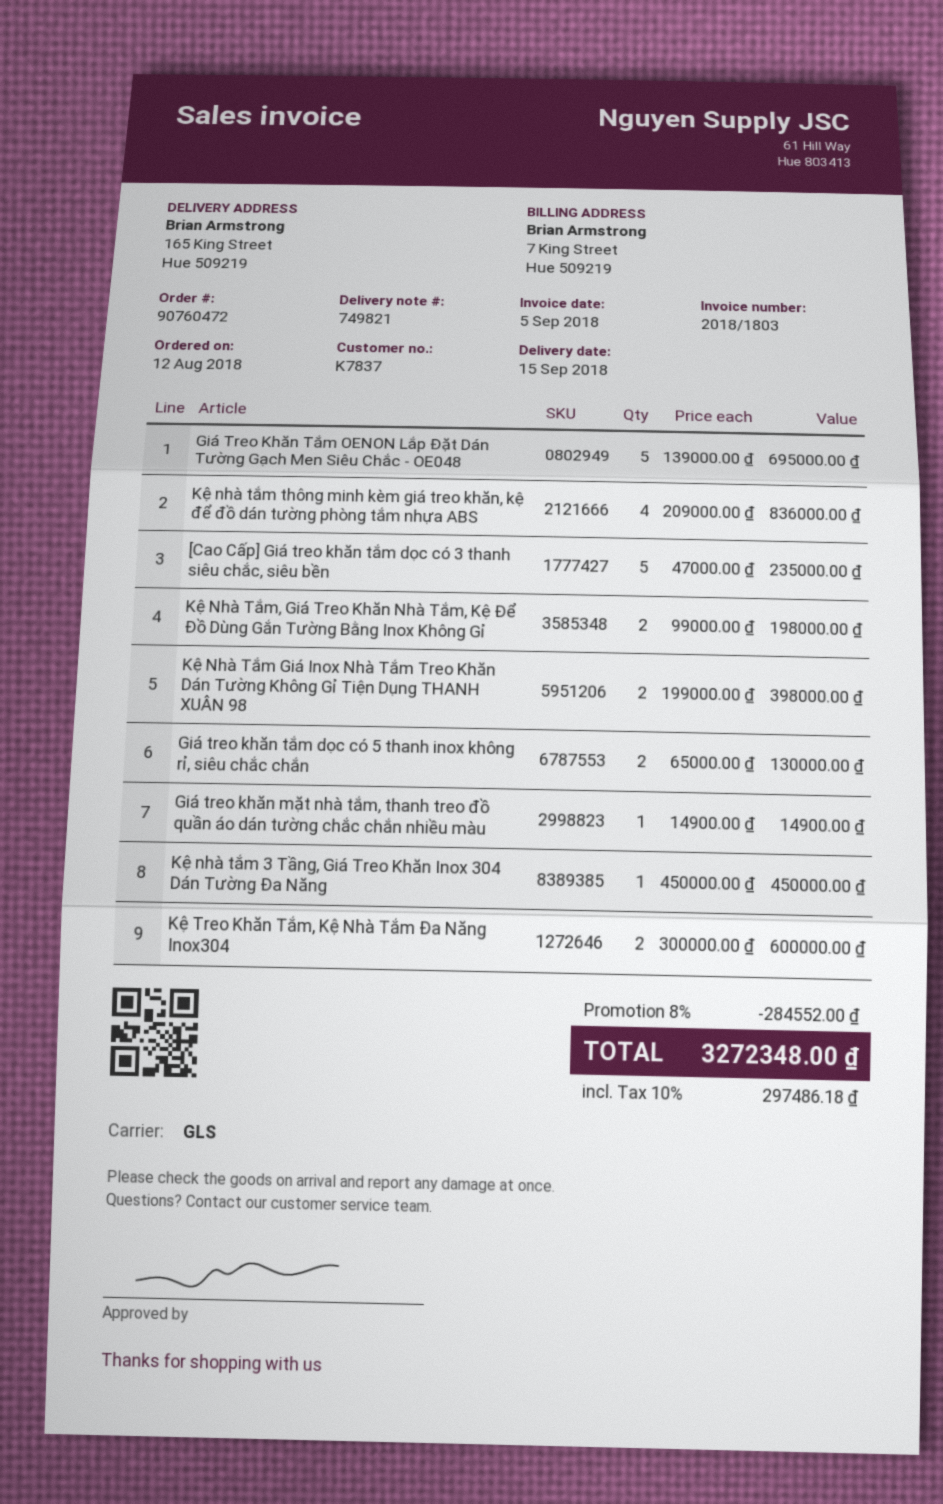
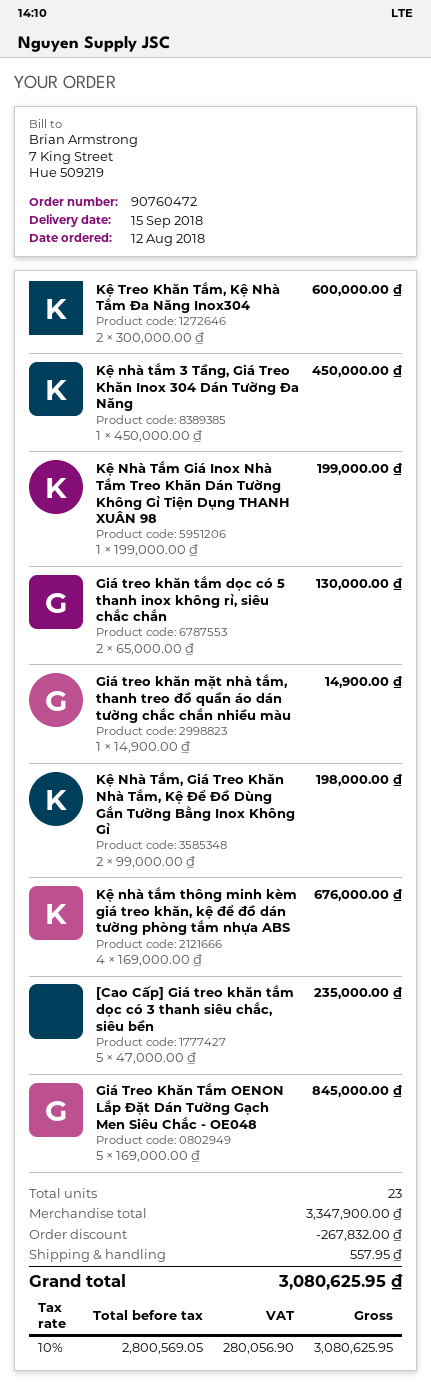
Giá Treo Khăn Tắm OENON Lắp Đặt Dán Tường Gạch Men Siêu Chắc - OE048: 5 x 139000.00 = 695000.00 -> 5 x 169000.00 = 845000.00
Kệ nhà tắm thông minh kèm giá treo khăn, kệ để đồ dán tường phòng tắm nhựa ABS: 4 x 209000.00 = 836000.00 -> 4 x 169000.00 = 676000.00
Kệ Nhà Tắm Giá Inox Nhà Tắm Treo Khăn Dán Tường Không Gỉ Tiện Dụng THANH XUÂN 98: 2 x 199000.00 = 398000.00 -> 1 x 199000.00 = 199000.00
discount: 284552.00 -> 267832.00
shipping: none -> 557.95
tax: 10% = 297486.18 -> 10% = 280056.90
total: 3272348.00 -> 3080625.95

